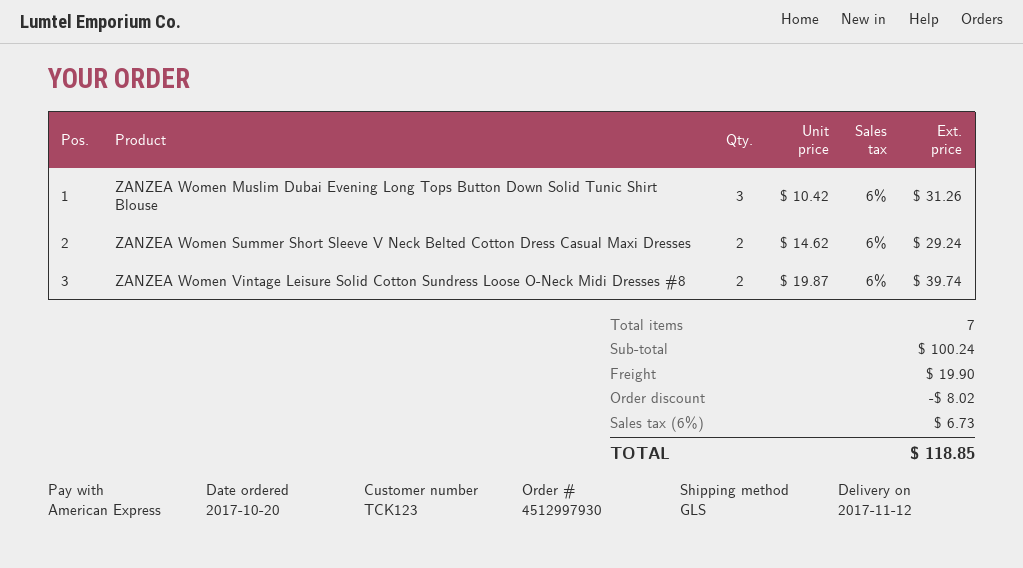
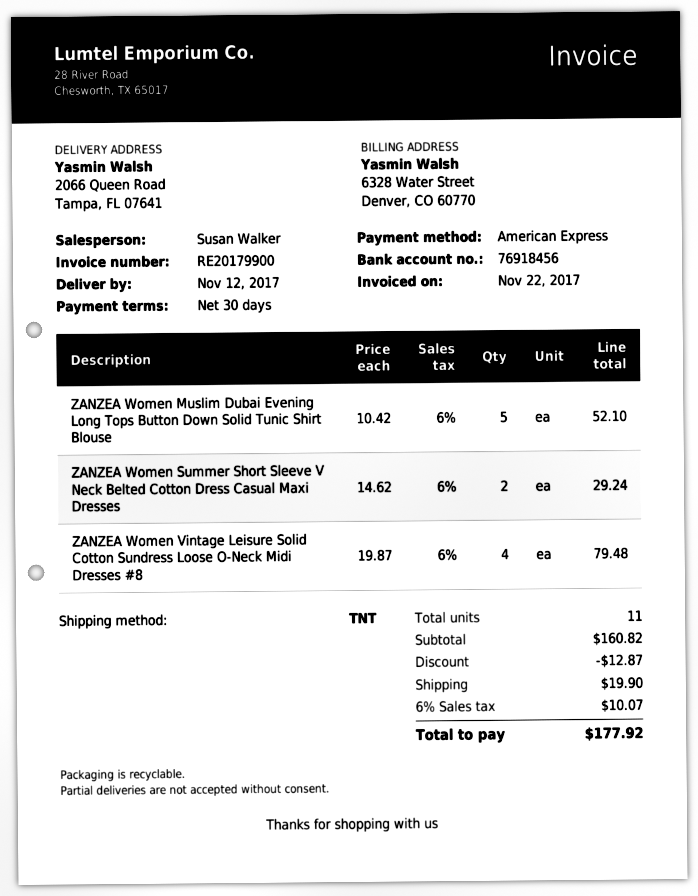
shipping method: GLS -> TNT
ZANZEA Women Muslim Dubai Evening Long Tops Button Down Solid Tunic Shirt Blouse: 3 x 10.42 = 31.26 -> 5 x 10.42 = 52.10
ZANZEA Women Vintage Leisure Solid Cotton Sundress Loose O-Neck Midi Dresses #8: 2 x 19.87 = 39.74 -> 4 x 19.87 = 79.48
total quantity: 7 -> 11
subtotal: 100.24 -> 160.82
discount: 8.02 -> 12.87
tax: 6% = 6.73 -> 6% = 10.07
total: 118.85 -> 177.92

